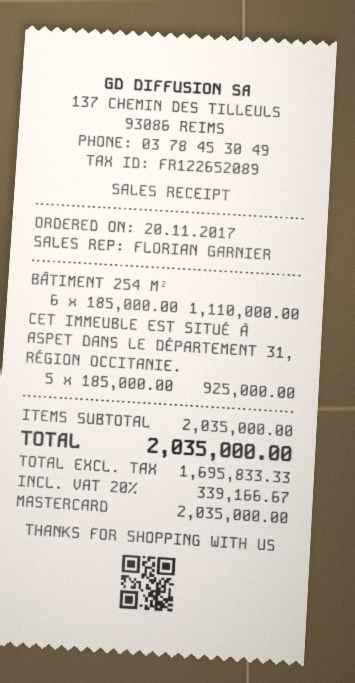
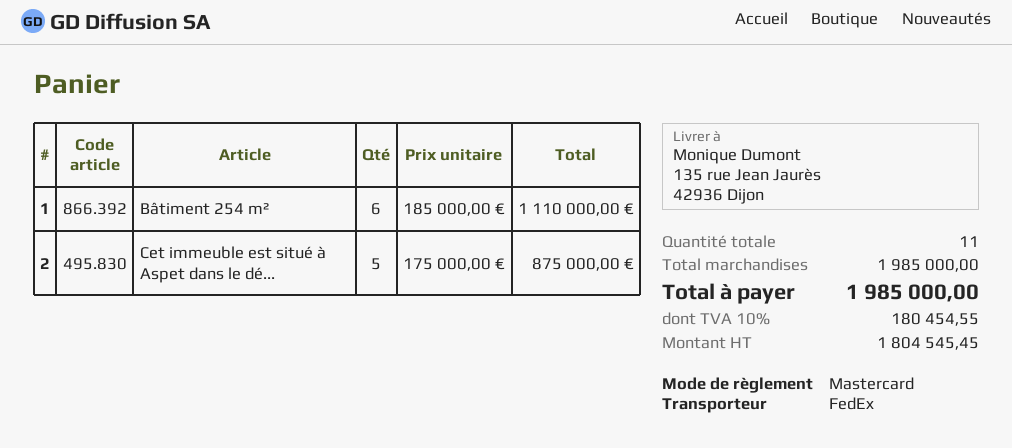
CET IMMEUBLE EST SITUÉ À ASPET DANS LE DÉPARTEMENT 31, RÉGION OCCITANIE.: 5 x 185000.00 = 925000.00 -> 5 x 175000.00 = 875000.00
subtotal: 2035000.00 -> 1985000.00
net: 1695833.33 -> 1804545.45
tax: 20% = 339166.67 -> 10% = 180454.55
total: 2035000.00 -> 1985000.00

